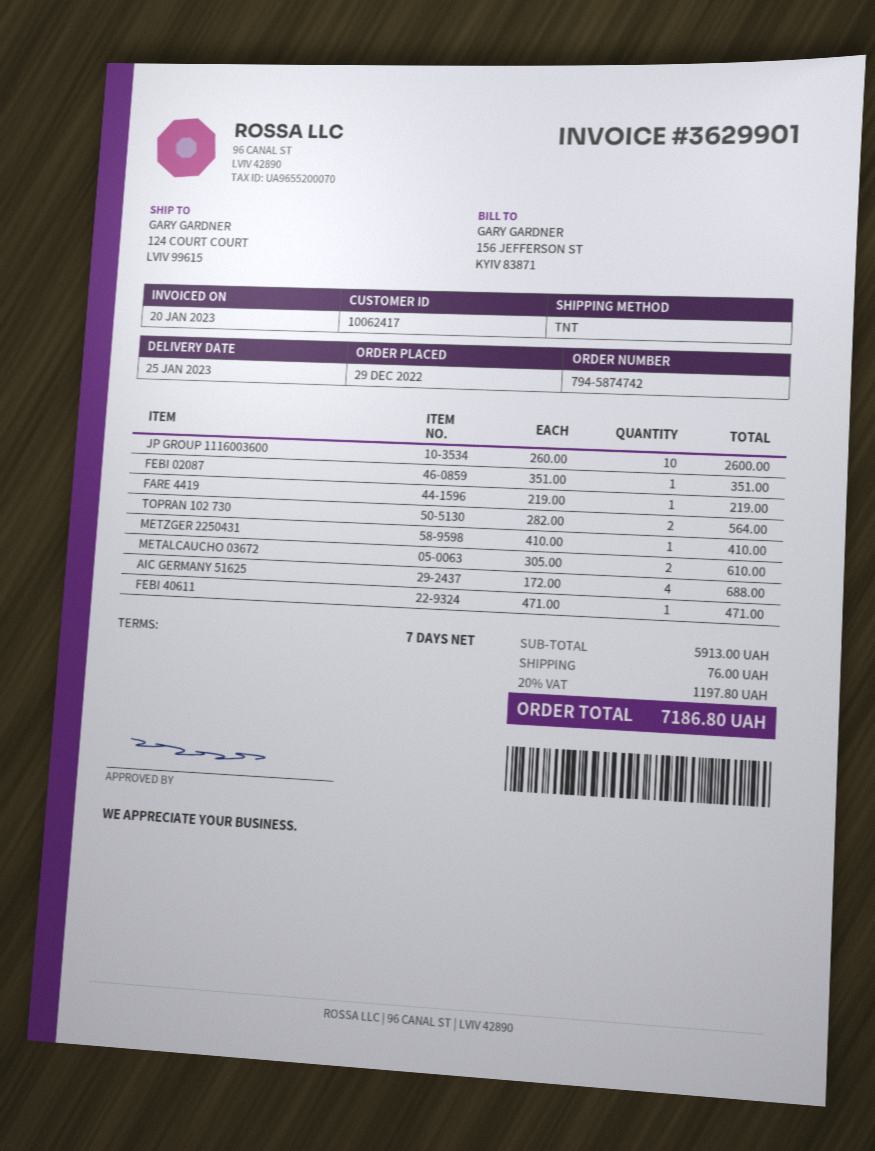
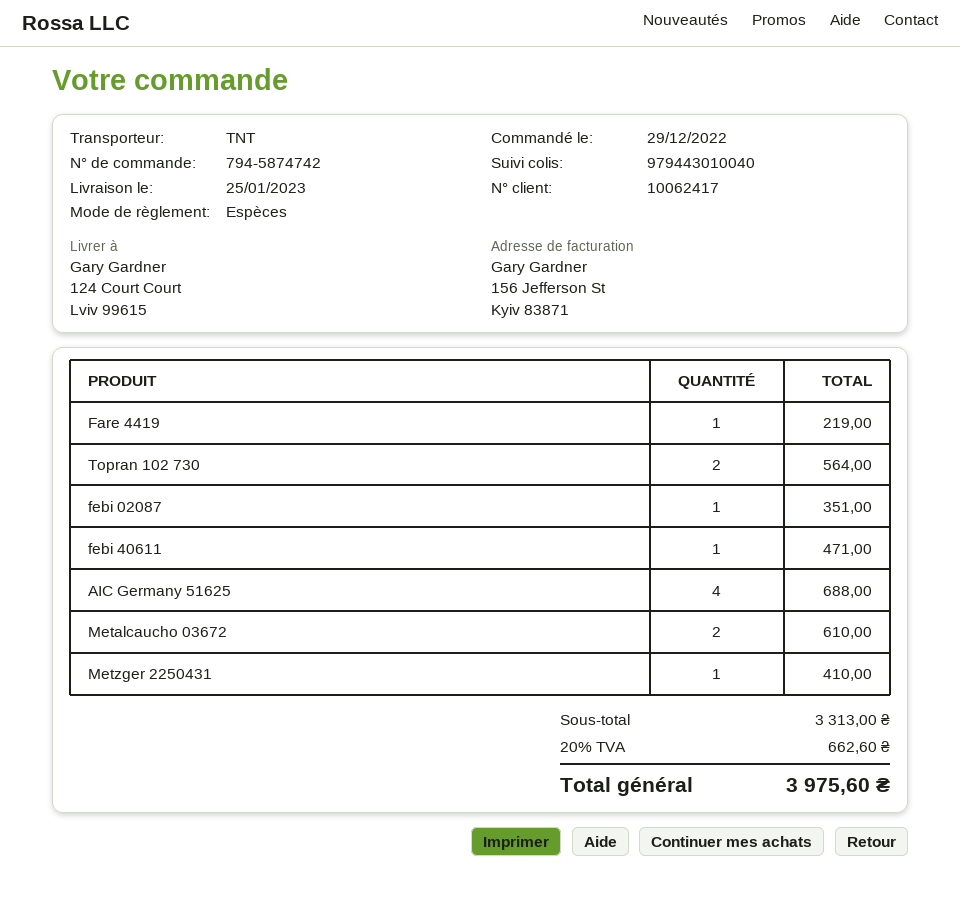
JP GROUP 1116003600: 10 for 2600.00 -> none
subtotal: 5913.00 -> 3313.00
shipping: 76.00 -> none
tax: 20% = 1197.80 -> 20% = 662.60
total: 7186.80 -> 3975.60

